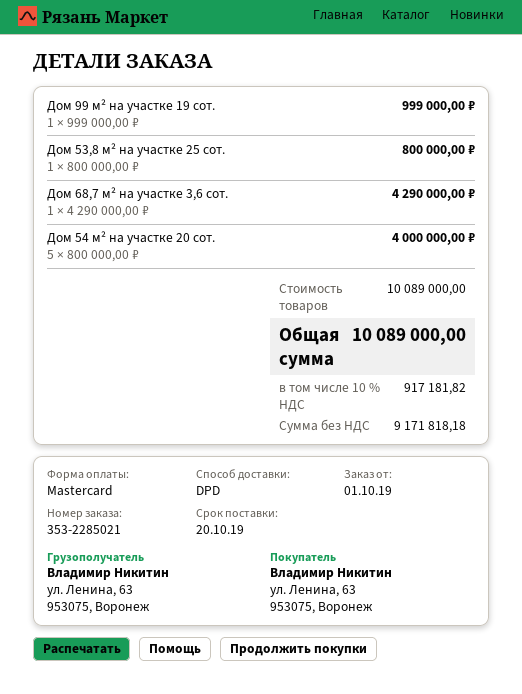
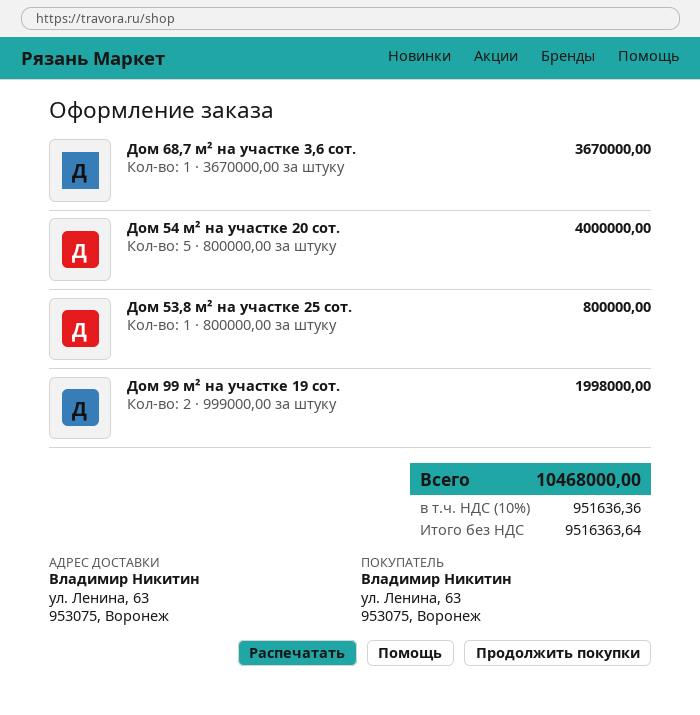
Дом 99 м² на участке 19 сот.: 1 x 999000.00 = 999000.00 -> 2 x 999000.00 = 1998000.00
Дом 68,7 м² на участке 3,6 сот.: 1 x 4290000.00 = 4290000.00 -> 1 x 3670000.00 = 3670000.00
net: 9171818.18 -> 9516363.64
tax: 10% = 917181.82 -> 10% = 951636.36
total: 10089000.00 -> 10468000.00

